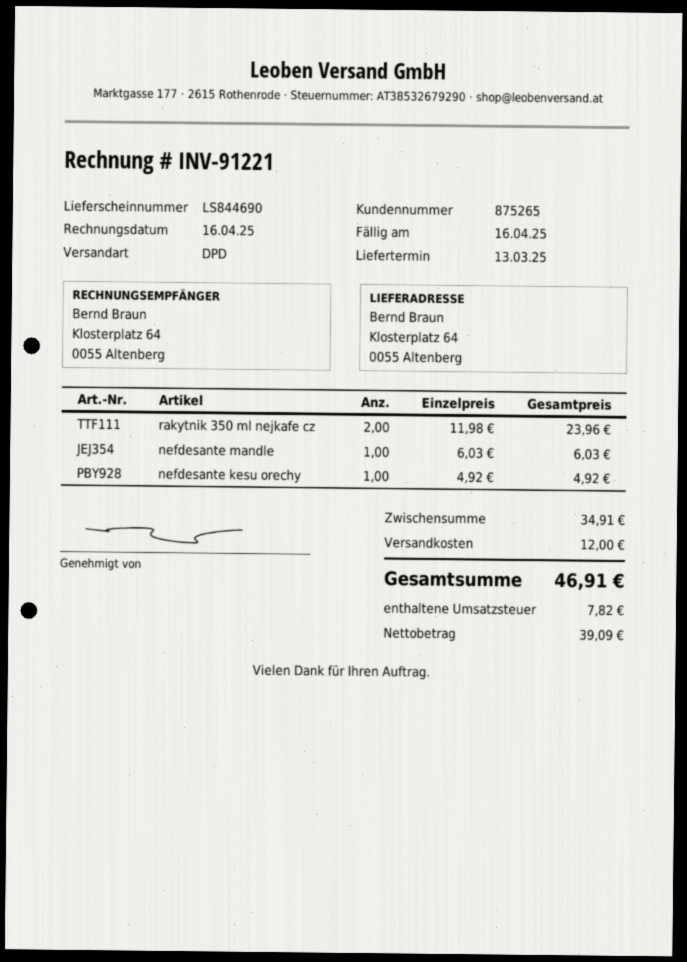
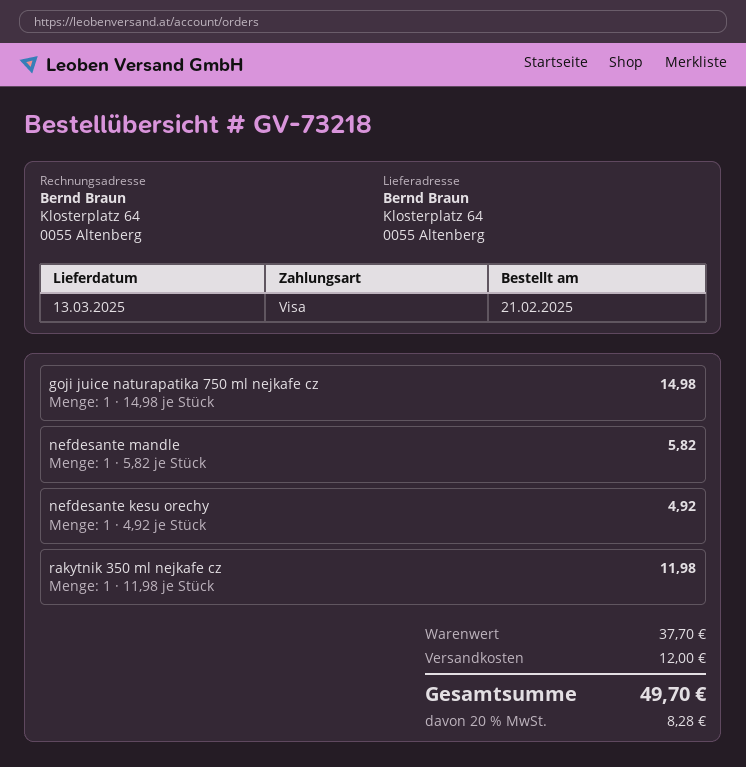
rakytnik 350 ml nejkafe cz: 2 x 11.98 = 23.96 -> 1 x 11.98 = 11.98
nefdesante mandle: 1 x 6.03 = 6.03 -> 1 x 5.82 = 5.82
goji juice naturapatika 750 ml nejkafe cz: none -> 1 x 14.98 = 14.98
subtotal: 34.91 -> 37.70
tax: 7.82 -> 8.28
total: 46.91 -> 49.70

